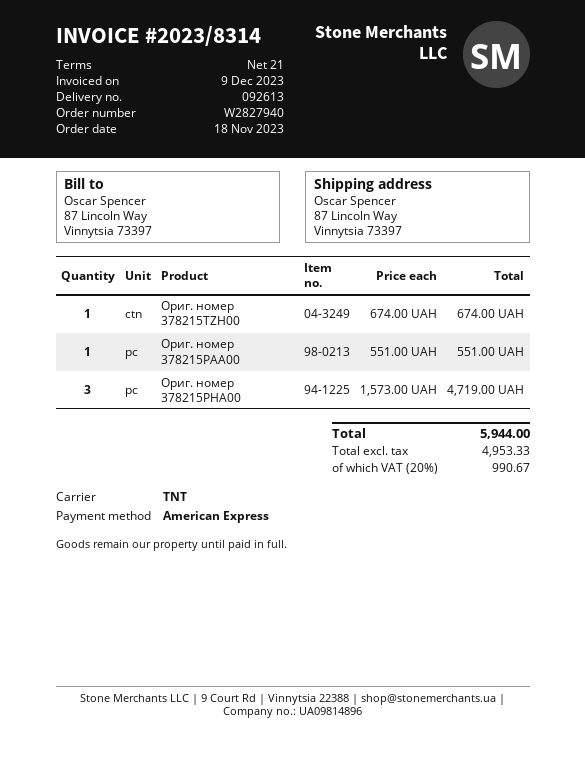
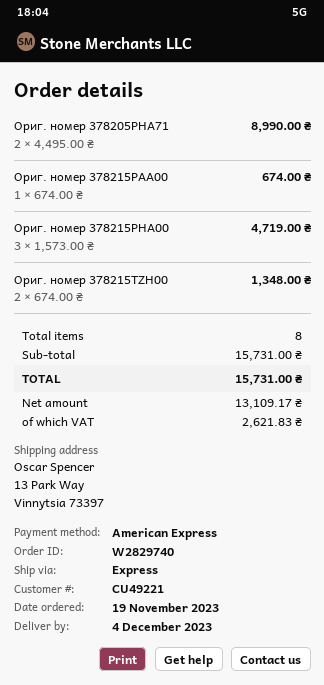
order number: W2827940 -> W2829740
order date: 2023-11-18 -> 2023-11-19
shipping method: TNT -> express
ship to: 87 Lincoln Way, Vinnytsia 73397 -> 13 Park Way, Vinnytsia 73397
Ориг. номер 378215TZH00: 1 x 674.00 = 674.00 -> 2 x 674.00 = 1348.00
Ориг. номер 378215PAA00: 1 x 551.00 = 551.00 -> 1 x 674.00 = 674.00
Ориг. номер 378205PHA71: none -> 2 x 4495.00 = 8990.00
net: 4953.33 -> 13109.17
tax: 990.67 -> 2621.83
total: 5944.00 -> 15731.00

